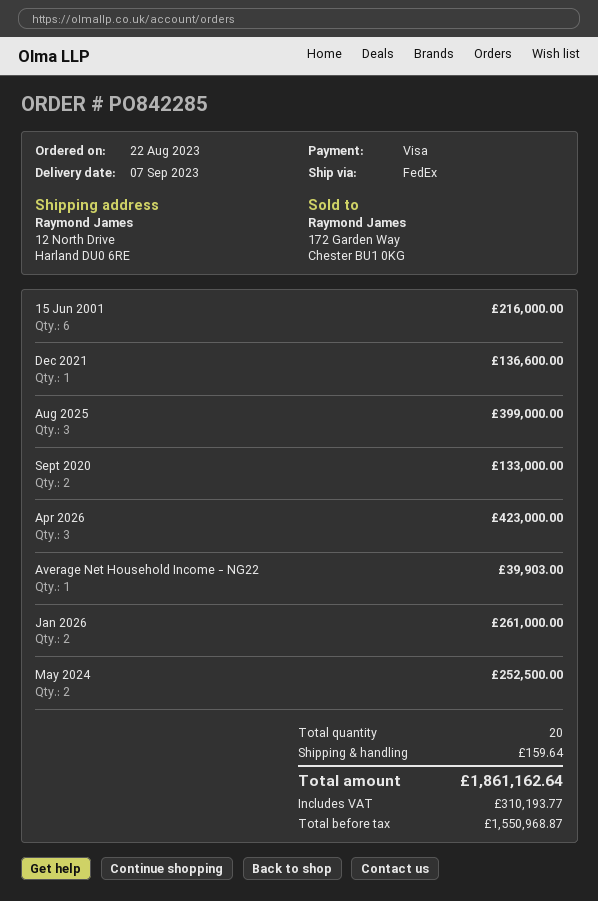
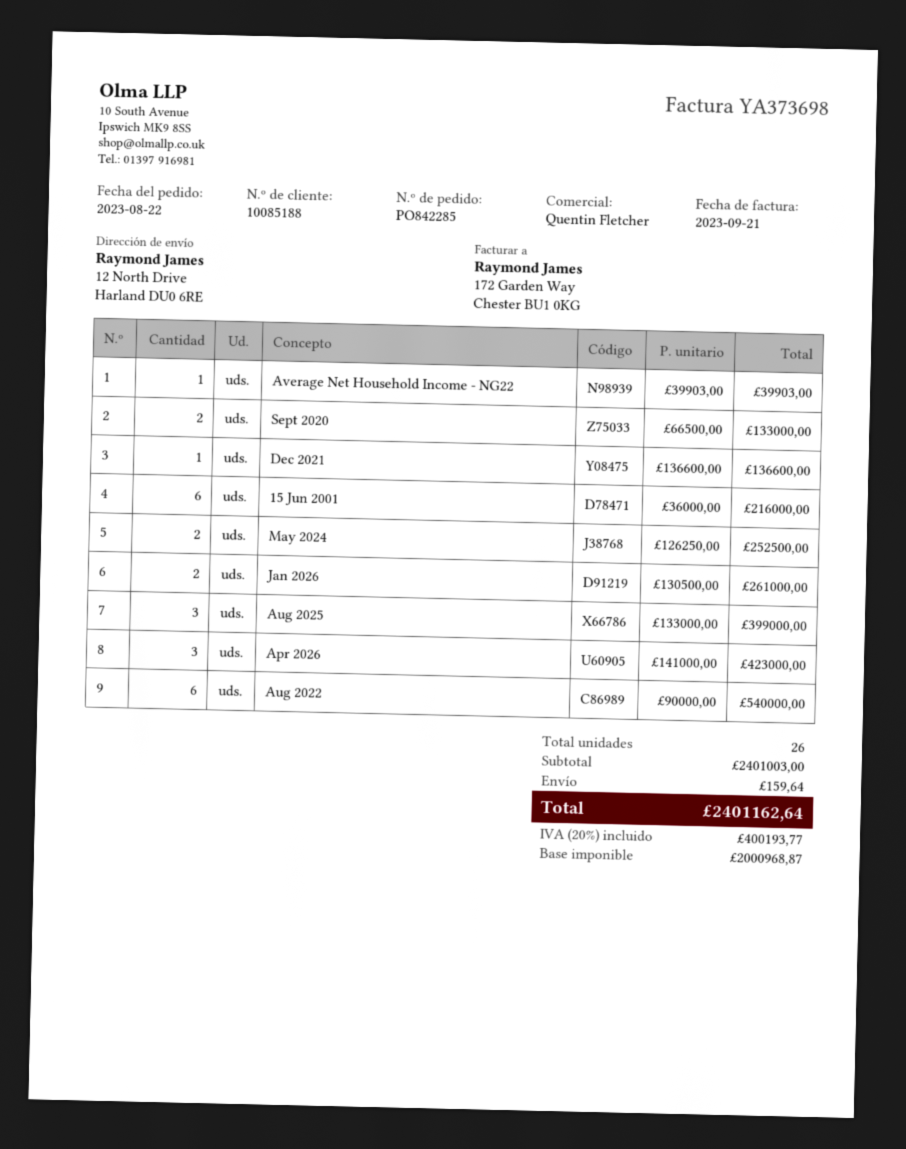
Aug 2022: none -> 6 for 540000.00
total quantity: 20 -> 26
net: 1550968.87 -> 2000968.87
tax: 310193.77 -> 400193.77
total: 1861162.64 -> 2401162.64

